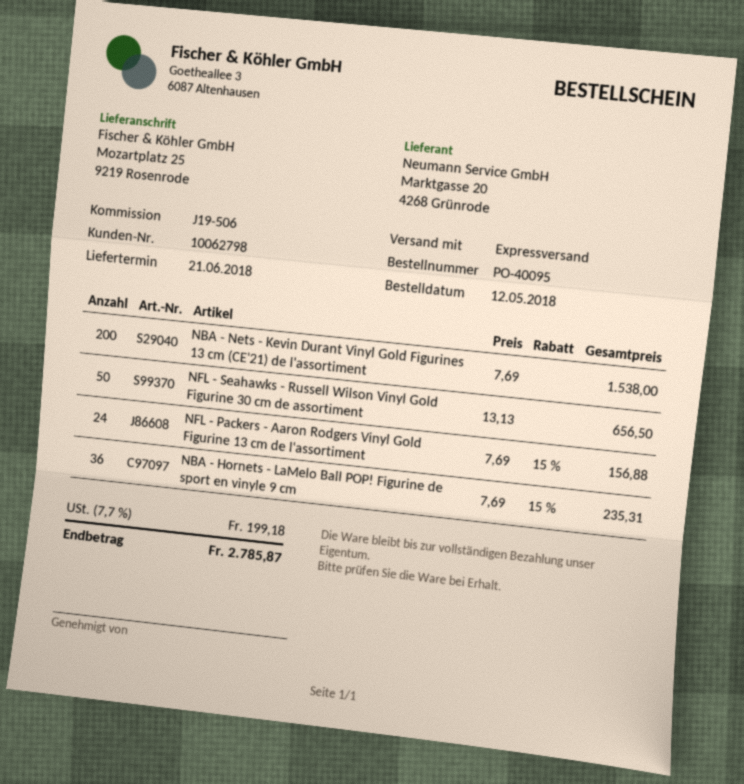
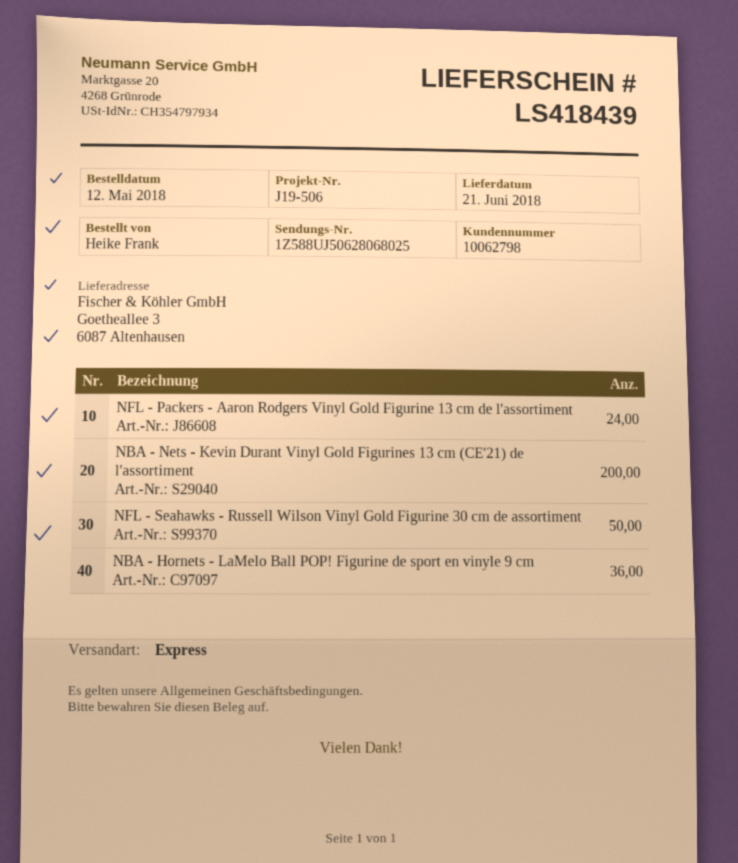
ship to: Mozartplatz 25, 9219 Rosenrode -> Goetheallee 3, 6087 Altenhausen

